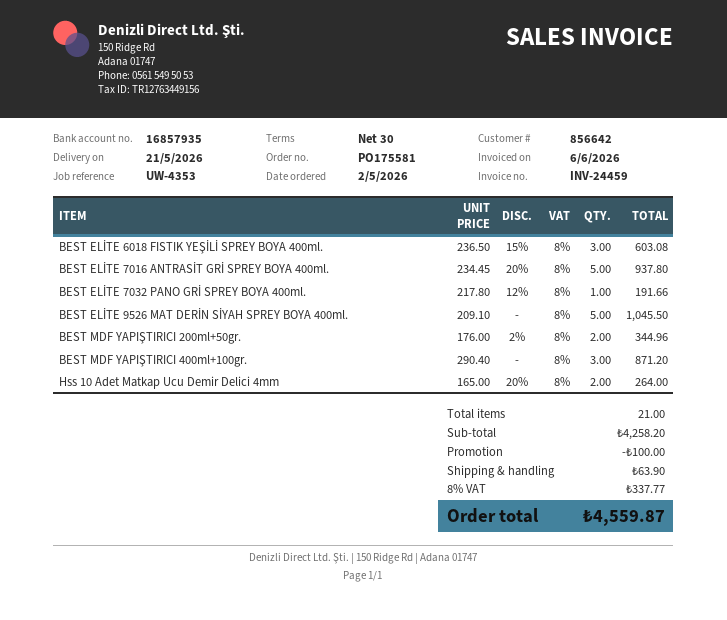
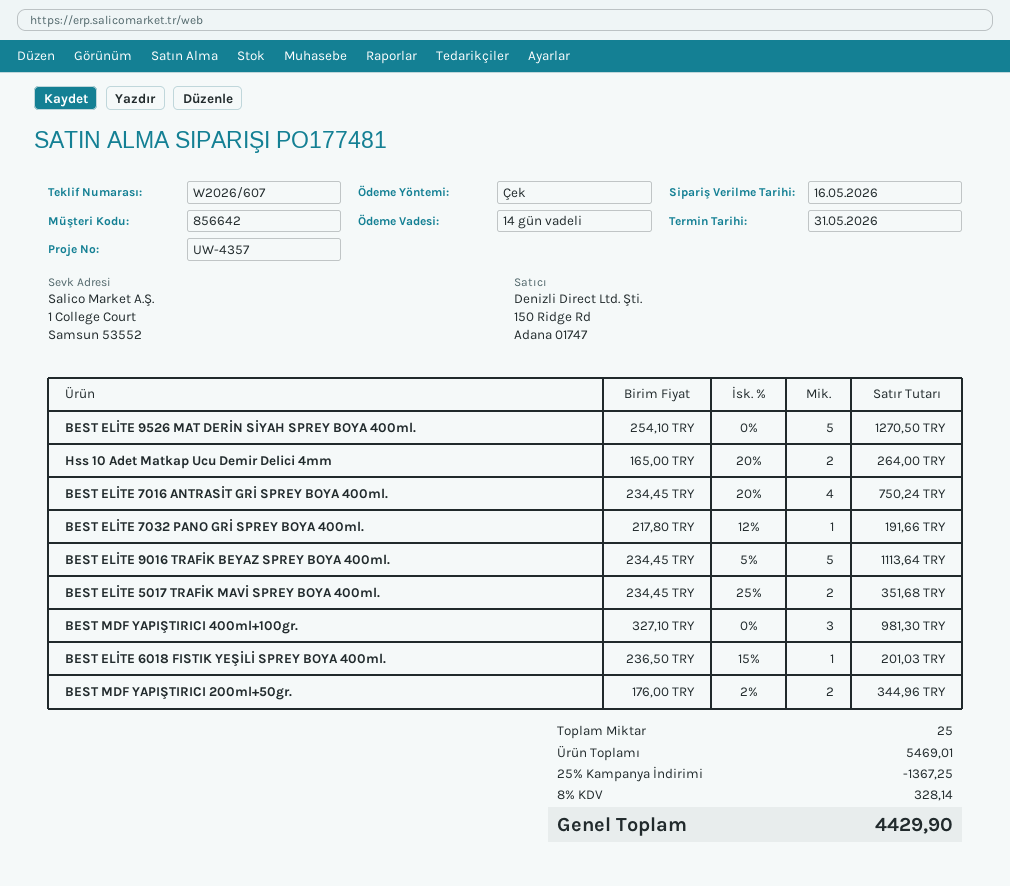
order number: PO175581 -> PO177481
order date: 2026-05-02 -> 2026-05-16
delivery date: 2026-05-21 -> 2026-05-31
payment terms: 30 days -> 14 days
reference: UW-4353 -> UW-4357
BEST ELİTE 6018 FISTIK YEŞİLİ SPREY BOYA 400ml.: 3 x 236.50 - 15% = 603.08 -> 1 x 236.50 - 15% = 201.03
BEST ELİTE 7016 ANTRASİT GRİ SPREY BOYA 400ml.: 5 x 234.45 - 20% = 937.80 -> 4 x 234.45 - 20% = 750.24
BEST ELİTE 9526 MAT DERİN SİYAH SPREY BOYA 400ml.: 5 x 209.10 = 1045.50 -> 5 x 254.10 = 1270.50
BEST MDF YAPIŞTIRICI 400ml+100gr.: 3 x 290.40 = 871.20 -> 3 x 327.10 = 981.30
BEST ELİTE 9016 TRAFİK BEYAZ SPREY BOYA 400ml.: none -> 5 x 234.45 - 5% = 1113.64
BEST ELİTE 5017 TRAFİK MAVİ SPREY BOYA 400ml.: none -> 2 x 234.45 - 25% = 351.68
total quantity: 21 -> 25
subtotal: 4258.20 -> 5469.01
discount: 100.00 -> 1367.25
shipping: 63.90 -> none
tax: 8% = 337.77 -> 8% = 328.14
total: 4559.87 -> 4429.90

